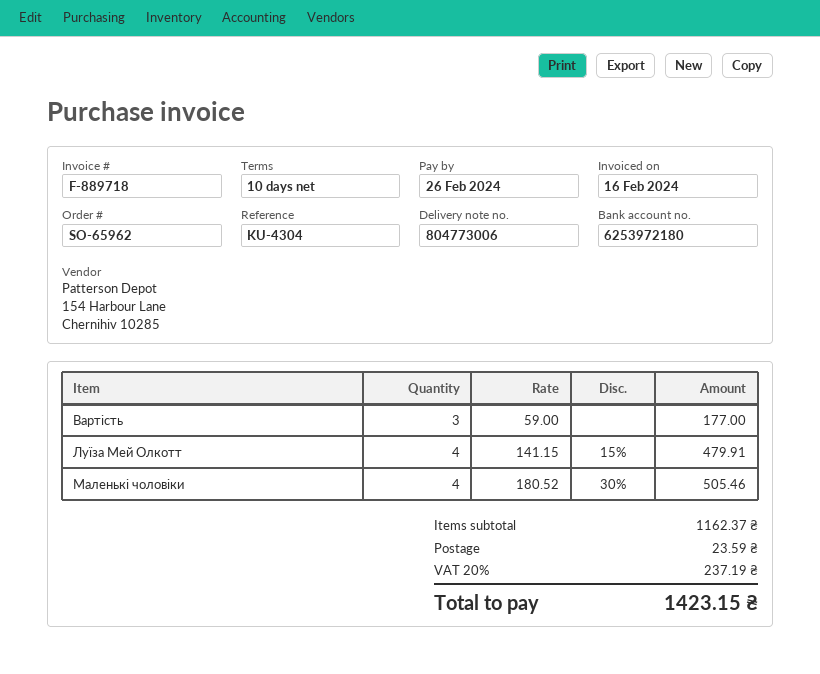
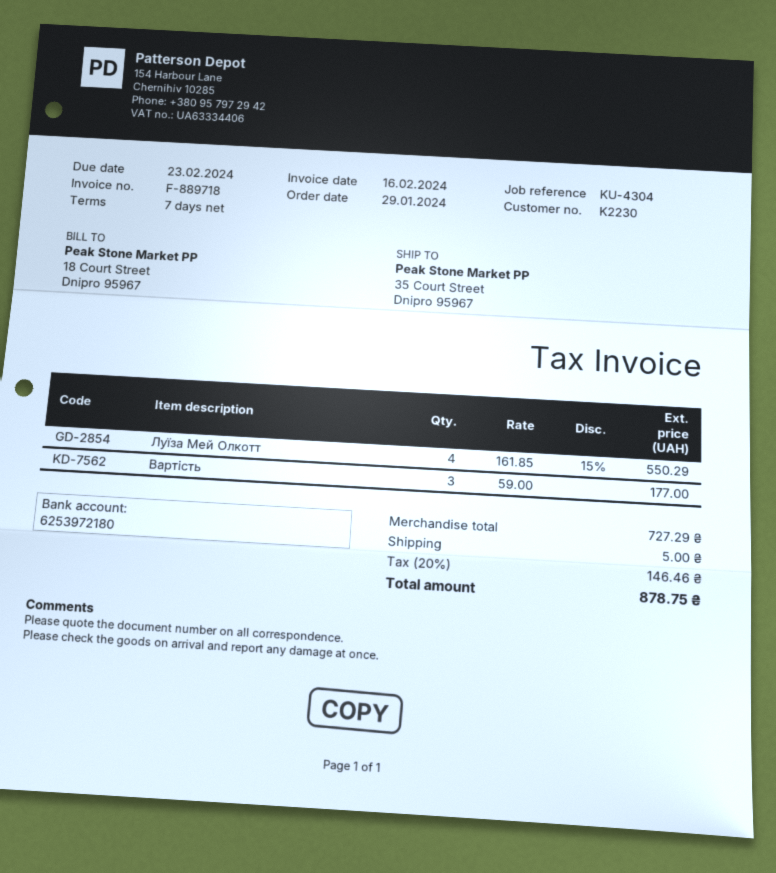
payment terms: 10 days -> 7 days
due date: 2024-02-26 -> 2024-02-23
Луїза Мей Олкотт: 4 x 141.15 - 15% = 479.91 -> 4 x 161.85 - 15% = 550.29
Маленькі чоловіки: 4 x 180.52 - 30% = 505.46 -> none
subtotal: 1162.37 -> 727.29
shipping: 23.59 -> 5.00
tax: 20% = 237.19 -> 20% = 146.46
total: 1423.15 -> 878.75

